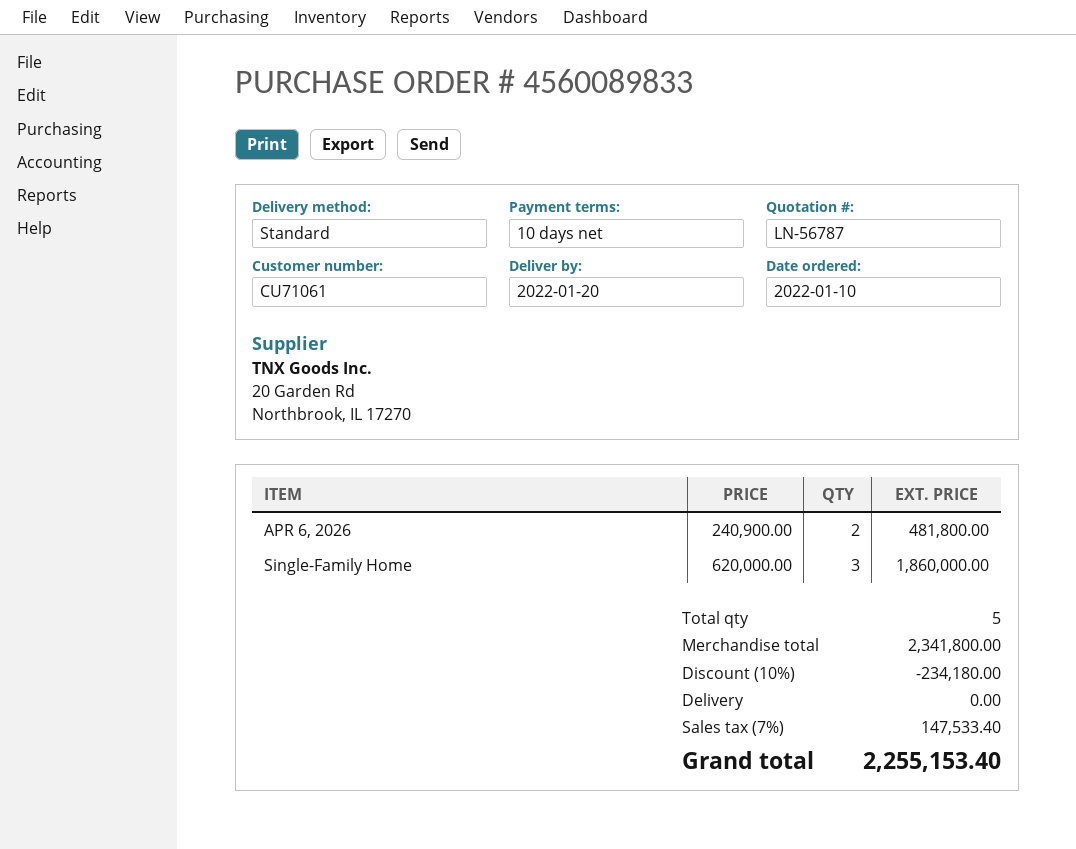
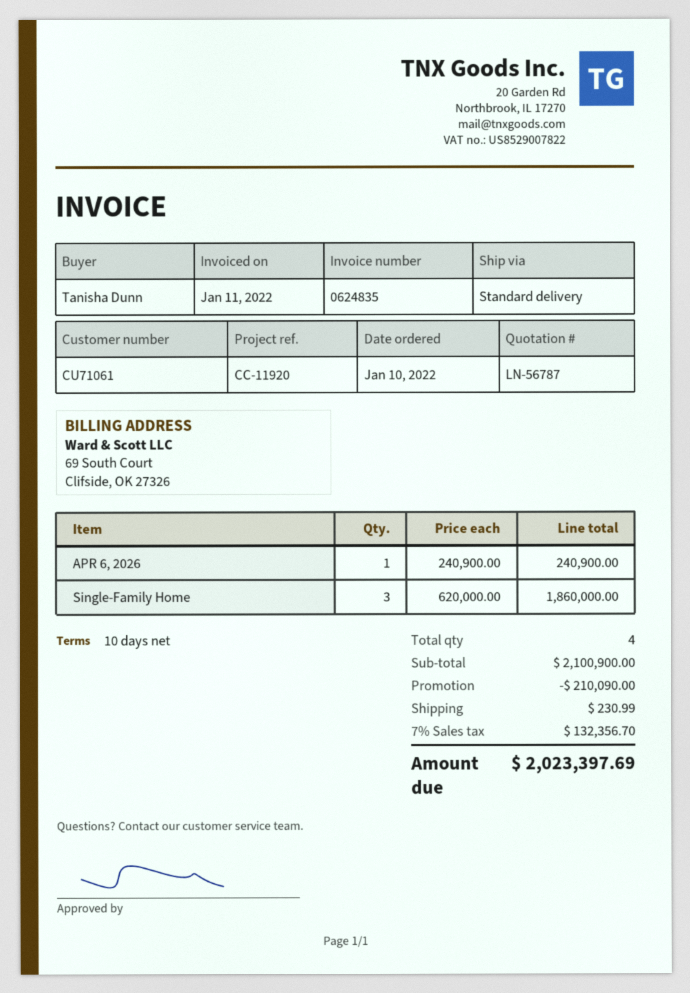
APR 6, 2026: 2 x 240900.00 = 481800.00 -> 1 x 240900.00 = 240900.00
total quantity: 5 -> 4
subtotal: 2341800.00 -> 2100900.00
discount: 234180.00 -> 210090.00
shipping: 0.00 -> 230.99
tax: 7% = 147533.40 -> 7% = 132356.70
total: 2255153.40 -> 2023397.69

